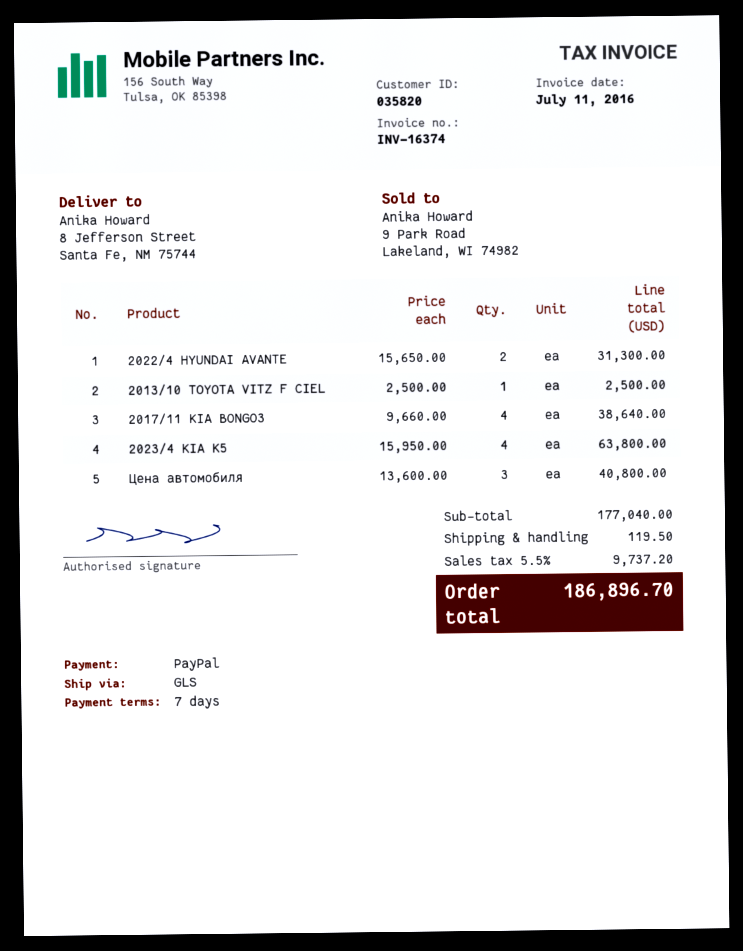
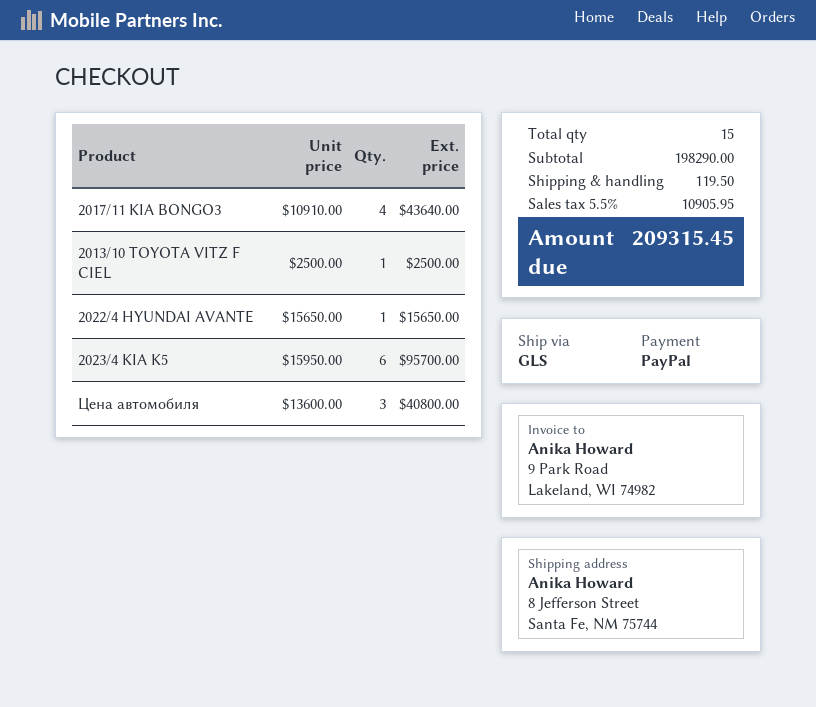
2022/4 HYUNDAI AVANTE: 2 x 15650.00 = 31300.00 -> 1 x 15650.00 = 15650.00
2017/11 KIA BONGO3: 4 x 9660.00 = 38640.00 -> 4 x 10910.00 = 43640.00
2023/4 KIA K5: 4 x 15950.00 = 63800.00 -> 6 x 15950.00 = 95700.00
subtotal: 177040.00 -> 198290.00
tax: 5.5% = 9737.20 -> 5.5% = 10905.95
total: 186896.70 -> 209315.45

